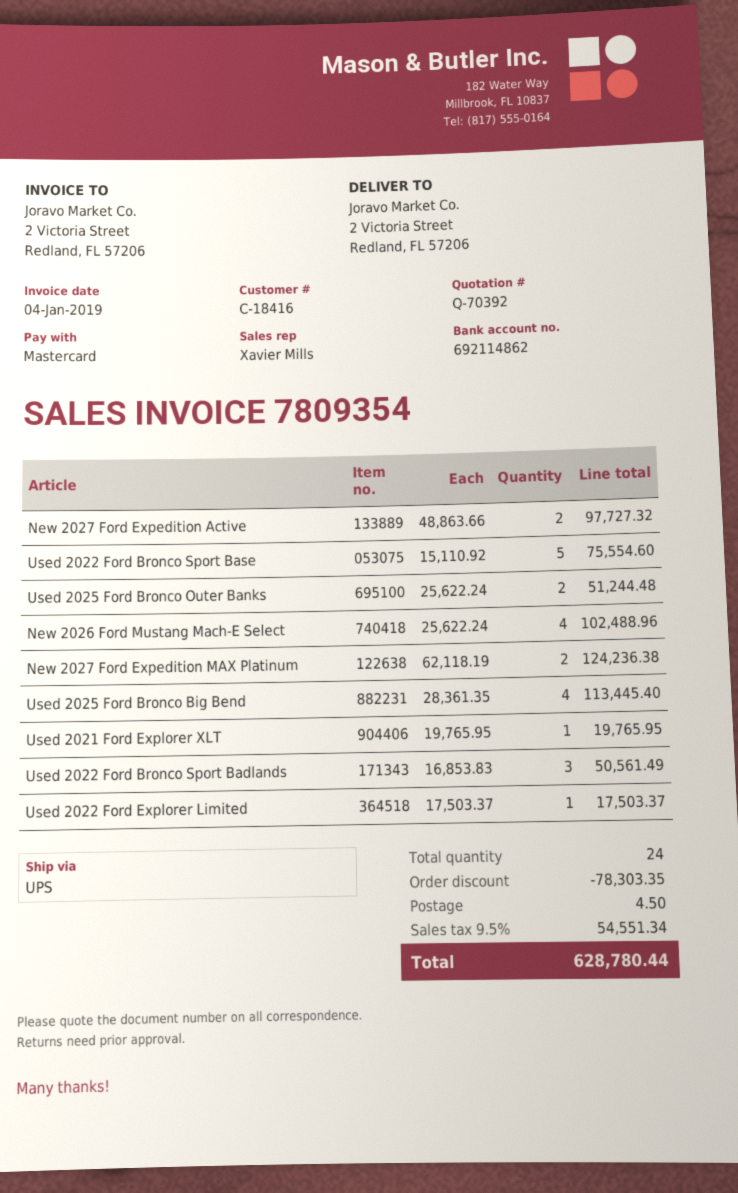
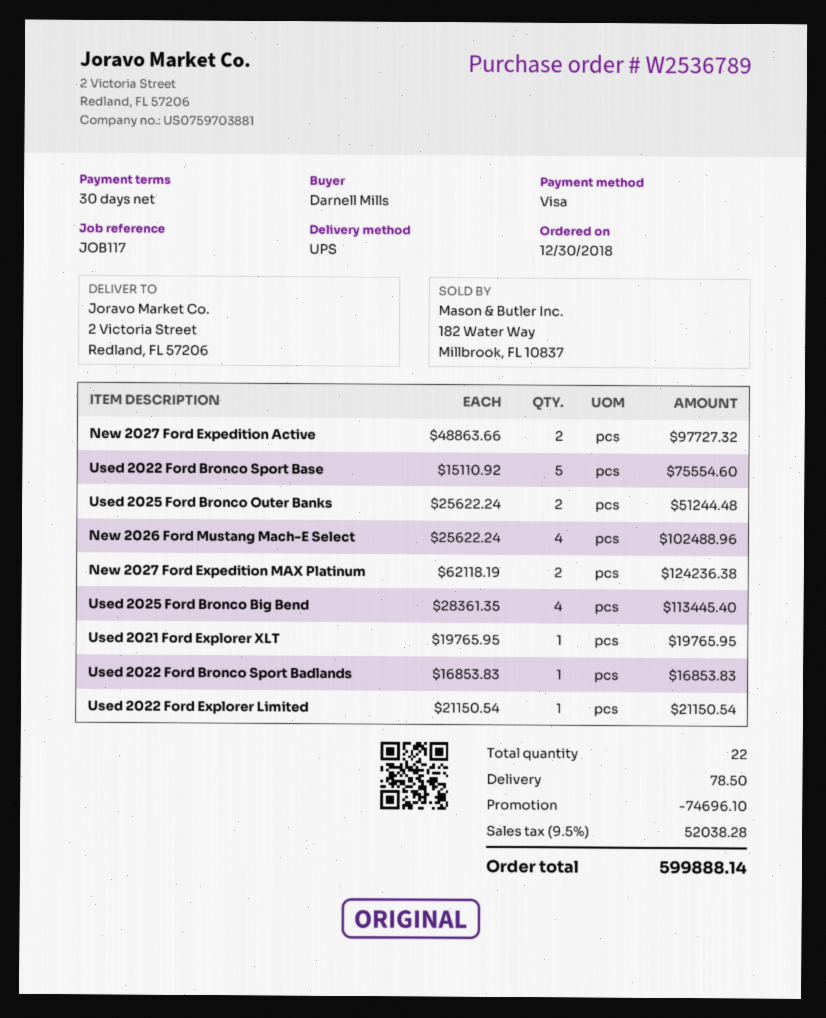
payment method: Mastercard -> Visa
Used 2022 Ford Bronco Sport Badlands: 3 x 16853.83 = 50561.49 -> 1 x 16853.83 = 16853.83
Used 2022 Ford Explorer Limited: 1 x 17503.37 = 17503.37 -> 1 x 21150.54 = 21150.54
total quantity: 24 -> 22
discount: 78303.35 -> 74696.10
shipping: 4.50 -> 78.50
tax: 9.5% = 54551.34 -> 9.5% = 52038.28
total: 628780.44 -> 599888.14

